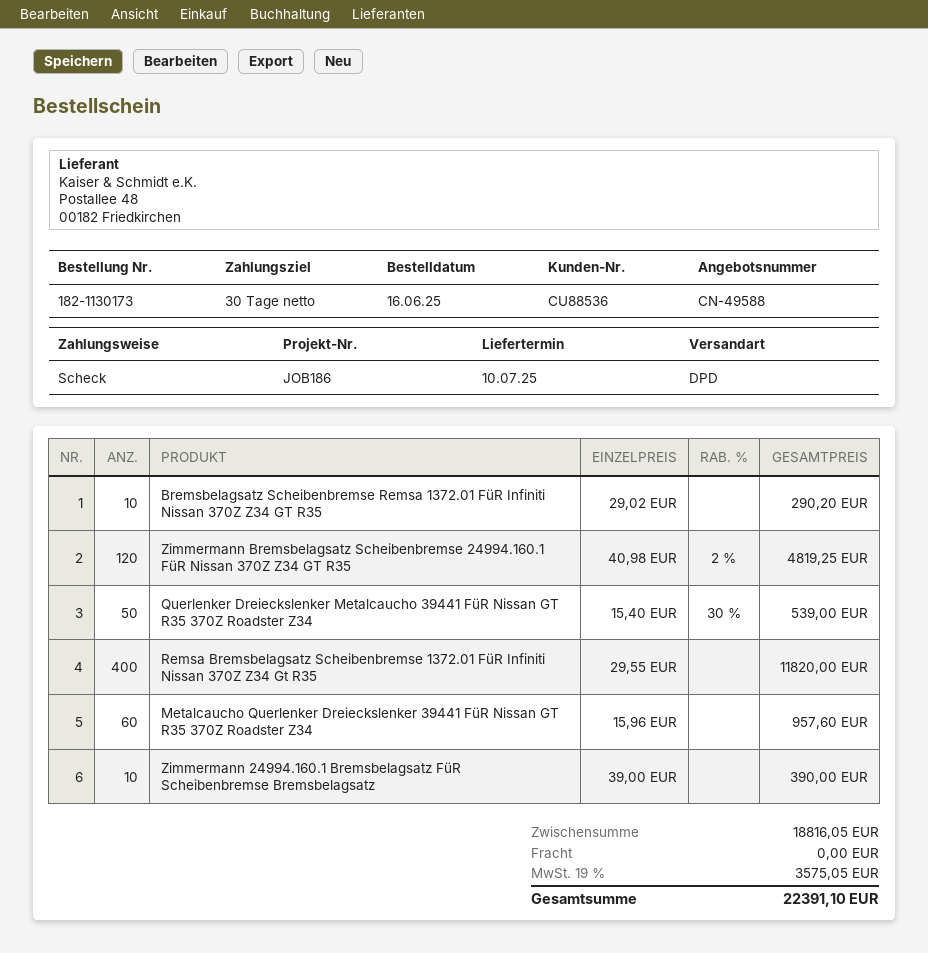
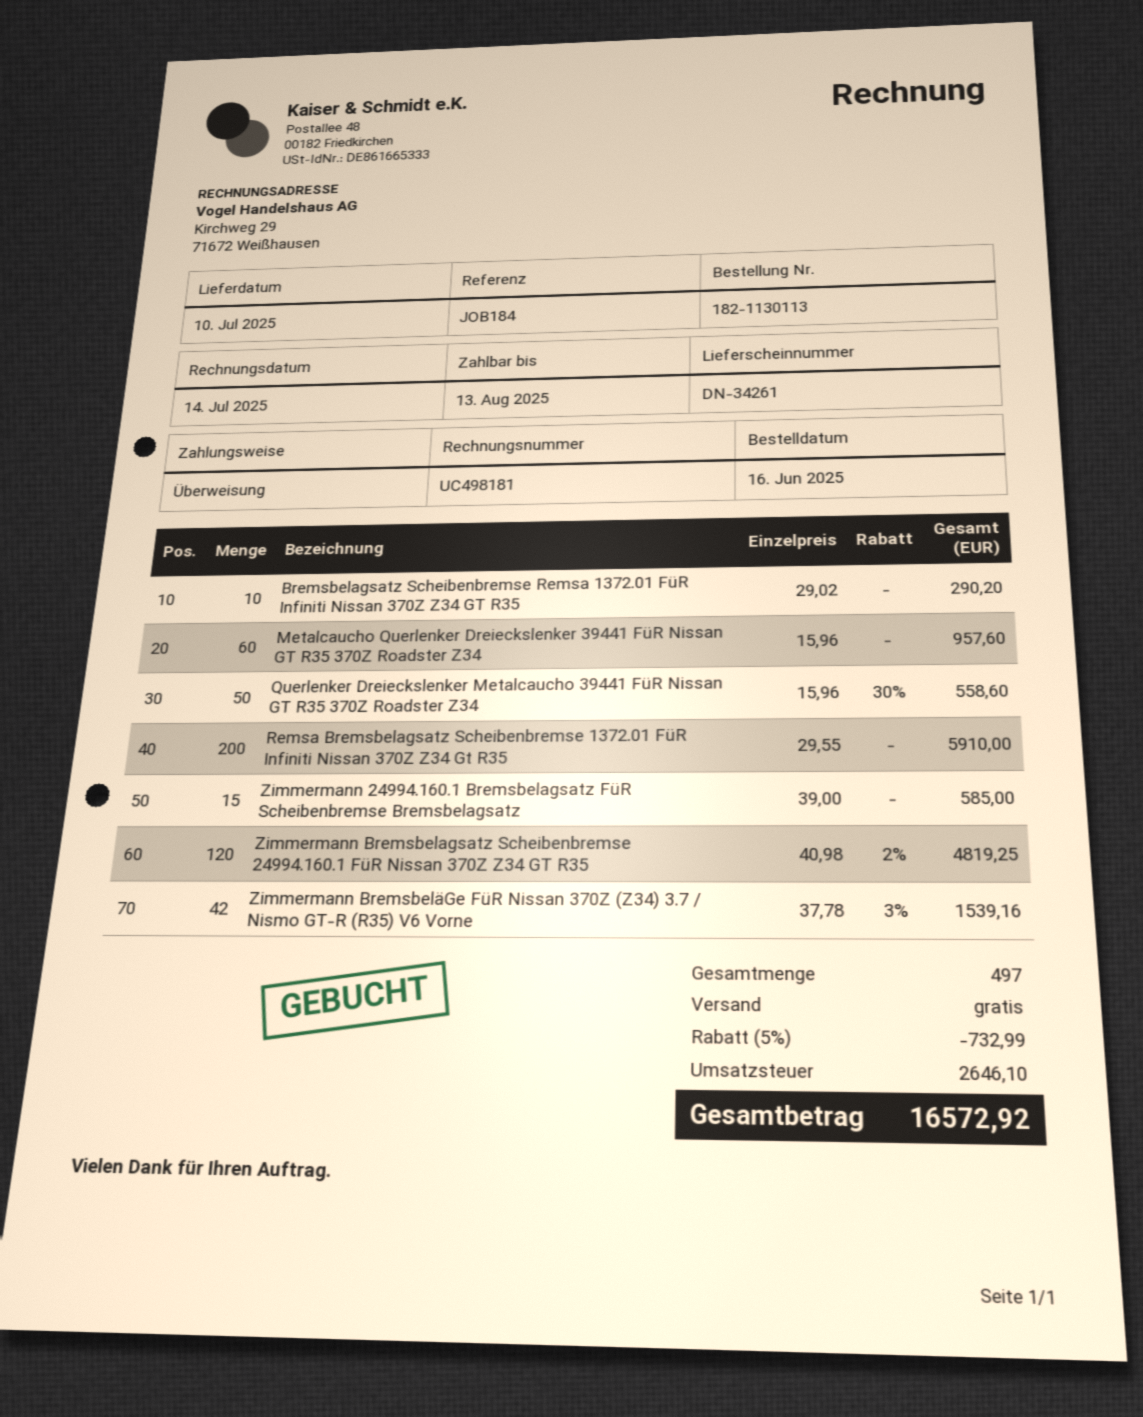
order number: 182-1130173 -> 182-1130113
reference: JOB186 -> JOB184
payment method: cheque -> bank transfer
Querlenker Dreieckslenker Metalcaucho 39441 FüR Nissan GT R35 370Z Roadster Z34: 50 x 15.40 - 30% = 539.00 -> 50 x 15.96 - 30% = 558.60
Remsa Bremsbelagsatz Scheibenbremse 1372.01 FüR Infiniti Nissan 370Z Z34 Gt R35: 400 x 29.55 = 11820.00 -> 200 x 29.55 = 5910.00
Zimmermann 24994.160.1 Bremsbelagsatz FüR Scheibenbremse Bremsbelagsatz: 10 x 39.00 = 390.00 -> 15 x 39.00 = 585.00
Zimmermann BremsbeläGe FüR Nissan 370Z (Z34) 3.7 / Nismo GT-R (R35) V6 Vorne: none -> 42 x 37.78 - 3% = 1539.16
discount: none -> 5% = 732.99
tax: 3575.05 -> 2646.10
total: 22391.10 -> 16572.92

